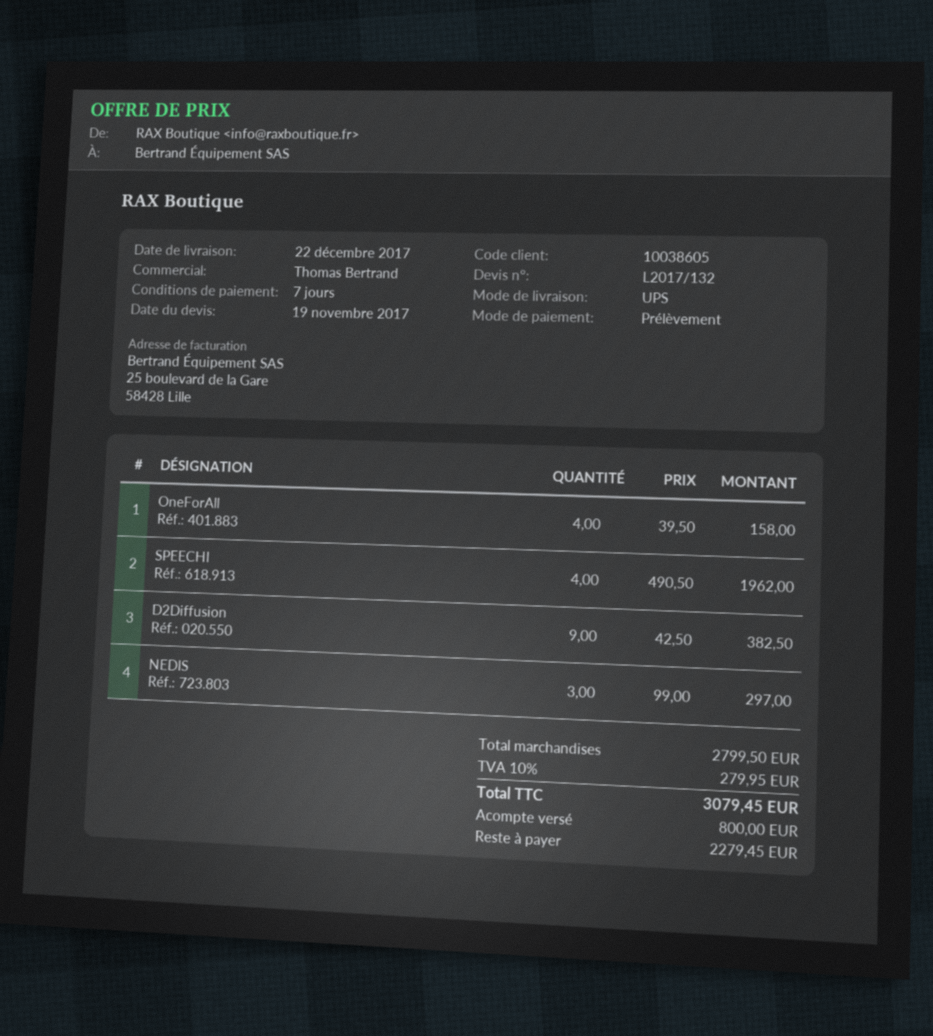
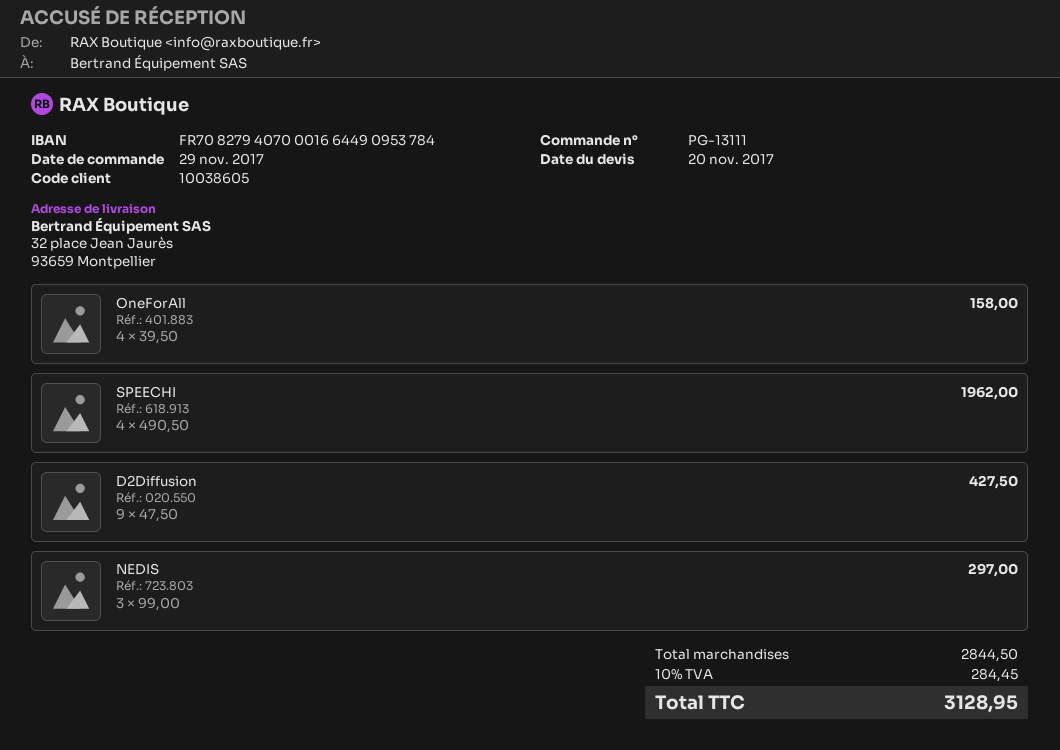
quote date: 2017-11-19 -> 2017-11-20
D2Diffusion: 9 x 42.50 = 382.50 -> 9 x 47.50 = 427.50
subtotal: 2799.50 -> 2844.50
tax: 10% = 279.95 -> 10% = 284.45
total: 3079.45 -> 3128.95

